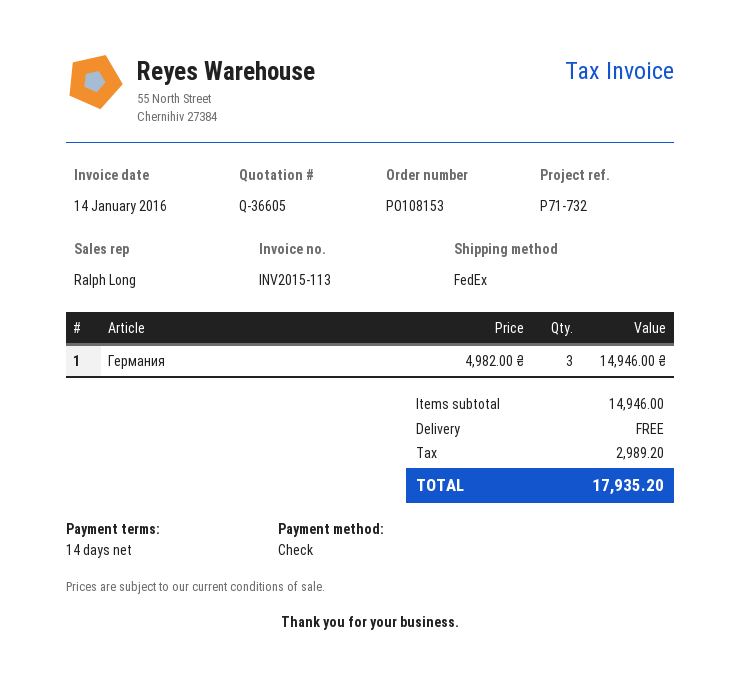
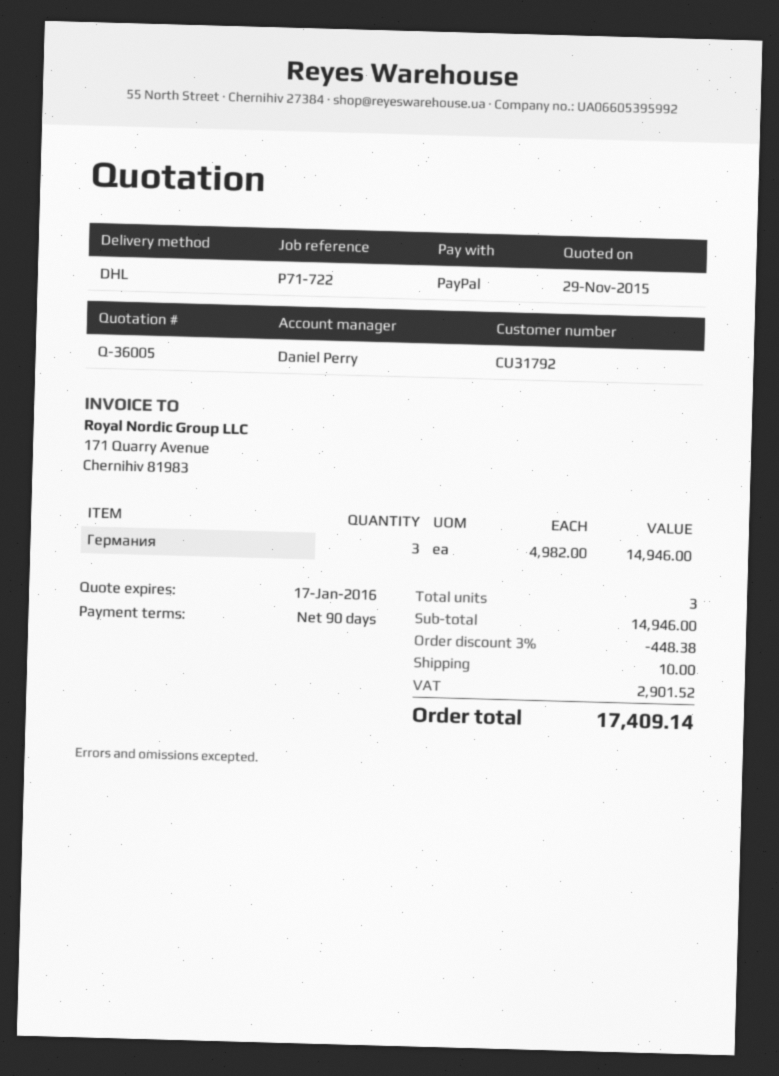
quote number: Q-36605 -> Q-36005
payment terms: 14 days -> 90 days
reference: P71-732 -> P71-722
sales rep: Ralph Long -> Daniel Perry
payment method: cheque -> PayPal
shipping method: FedEx -> DHL
discount: none -> 3% = 448.38
shipping: 0.00 -> 10.00
tax: 2989.20 -> 2901.52
total: 17935.20 -> 17409.14

